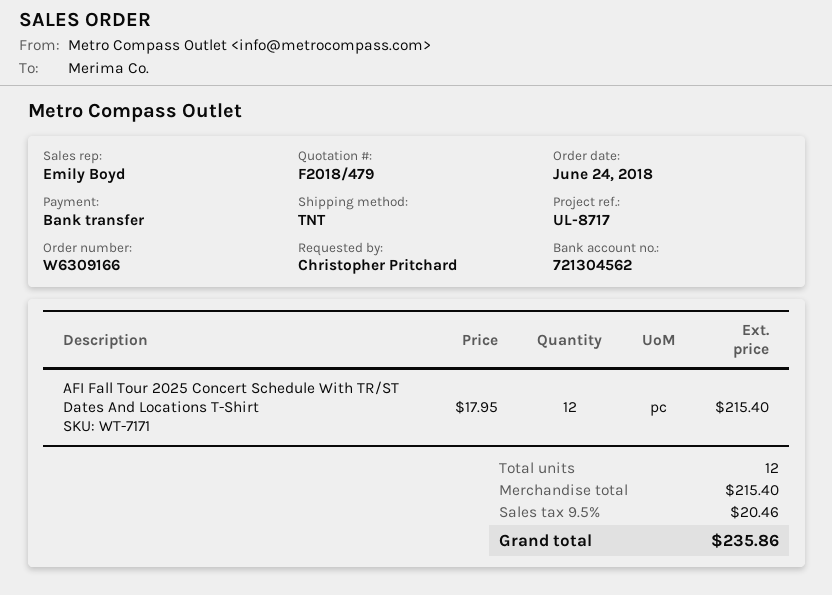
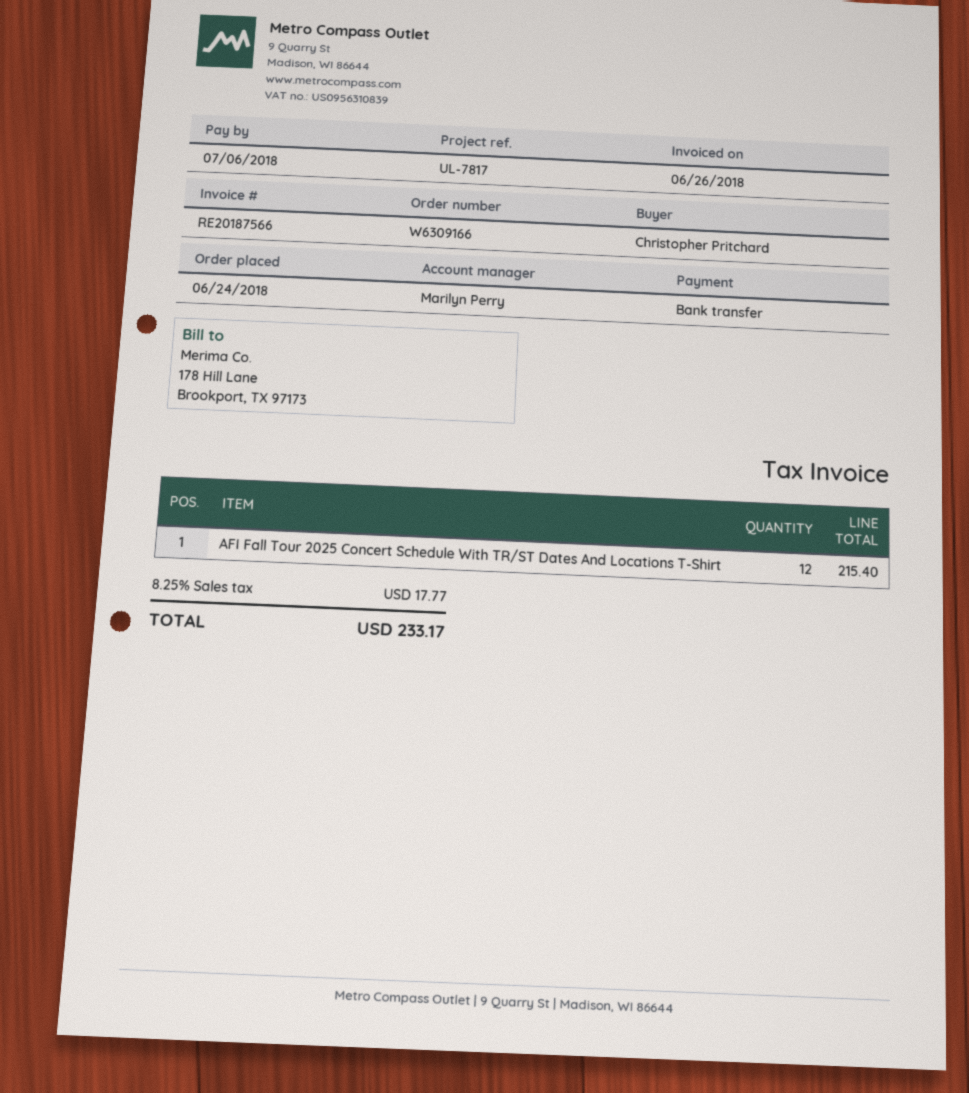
reference: UL-8717 -> UL-7817
sales rep: Emily Boyd -> Marilyn Perry
tax: 9.5% = 20.46 -> 8.25% = 17.77
total: 235.86 -> 233.17

